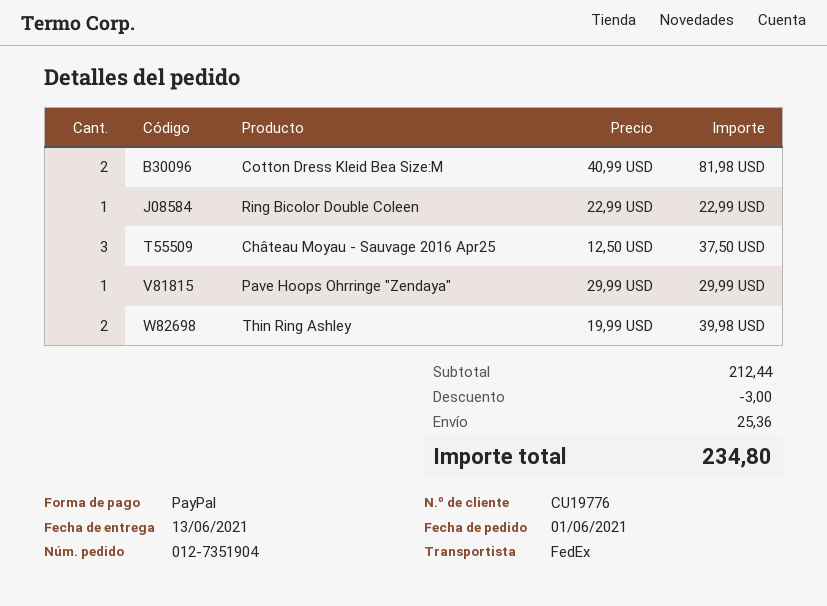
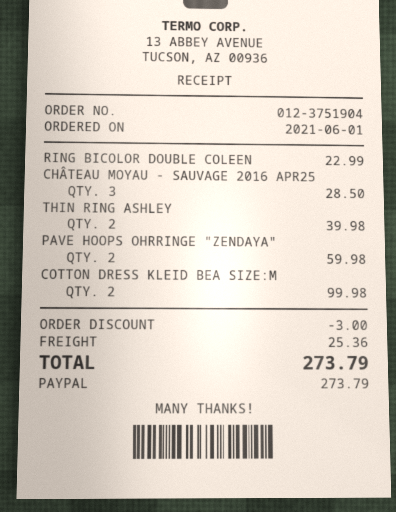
order number: 012-7351904 -> 012-3751904
Cotton Dress Kleid Bea Size:M: 2 for 81.98 -> 2 for 99.98
Château Moyau - Sauvage 2016 Apr25: 3 for 37.50 -> 3 for 28.50
Pave Hoops Ohrringe "Zendaya": 1 for 29.99 -> 2 for 59.98
total: 234.80 -> 273.79

